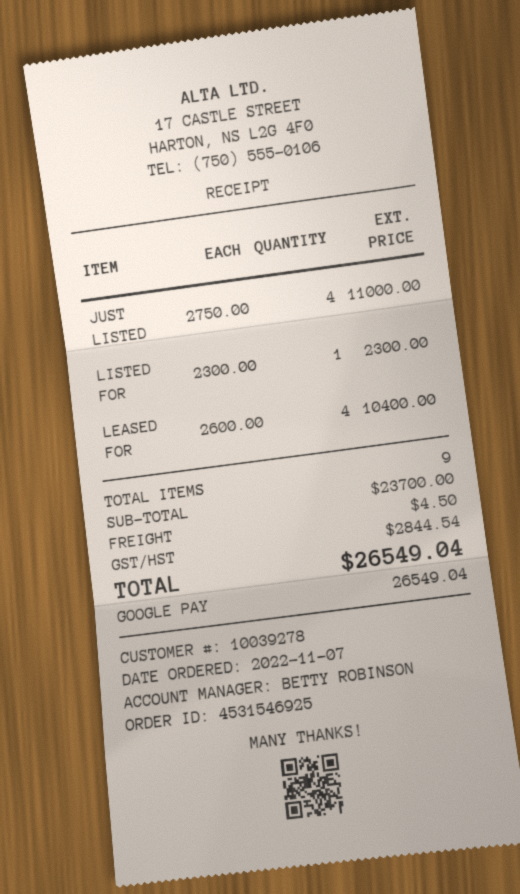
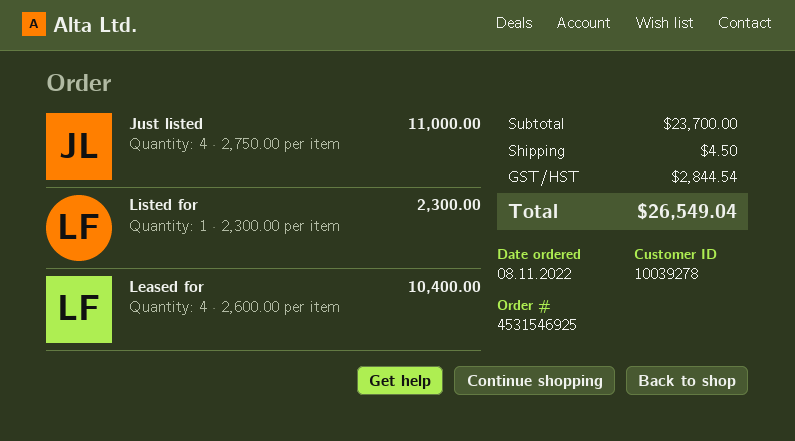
order date: 2022-11-07 -> 2022-11-08

